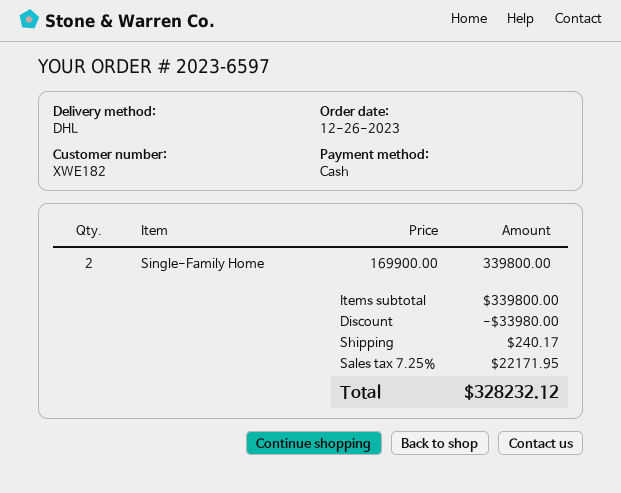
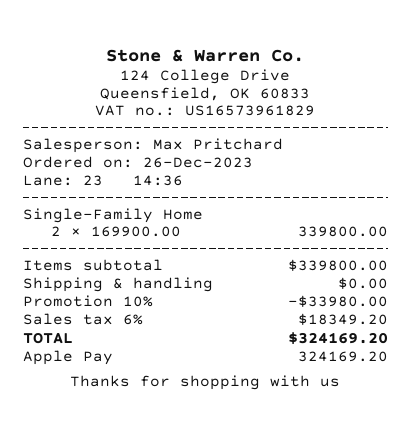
payment method: cash -> Apple Pay
shipping: 240.17 -> 0.00
tax: 7.25% = 22171.95 -> 6% = 18349.20
total: 328232.12 -> 324169.20

